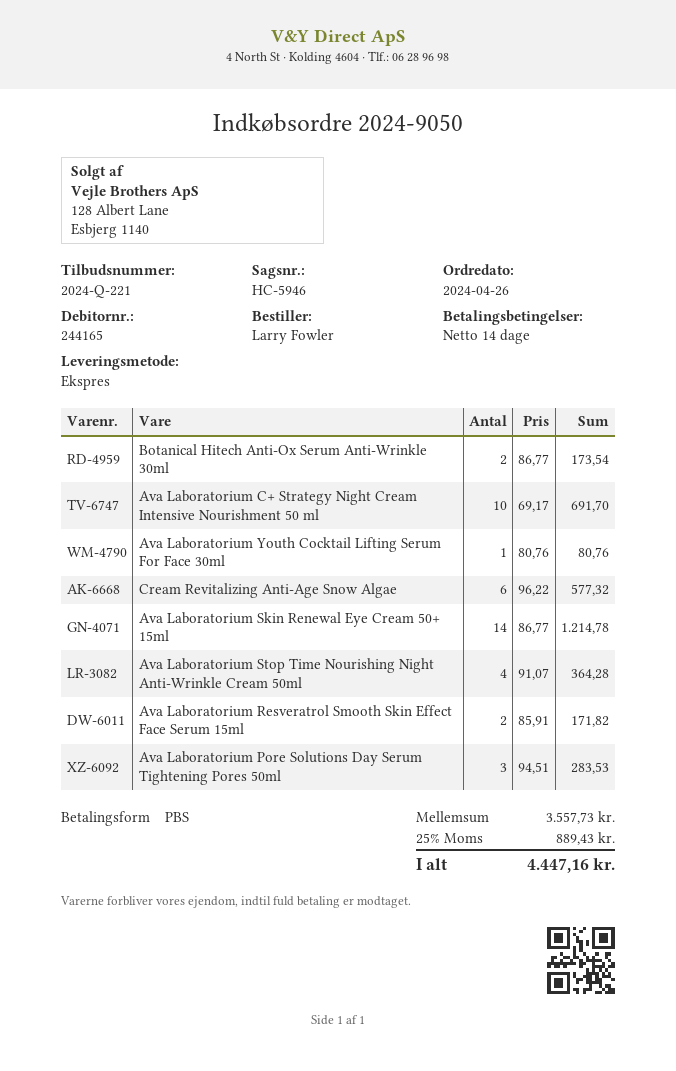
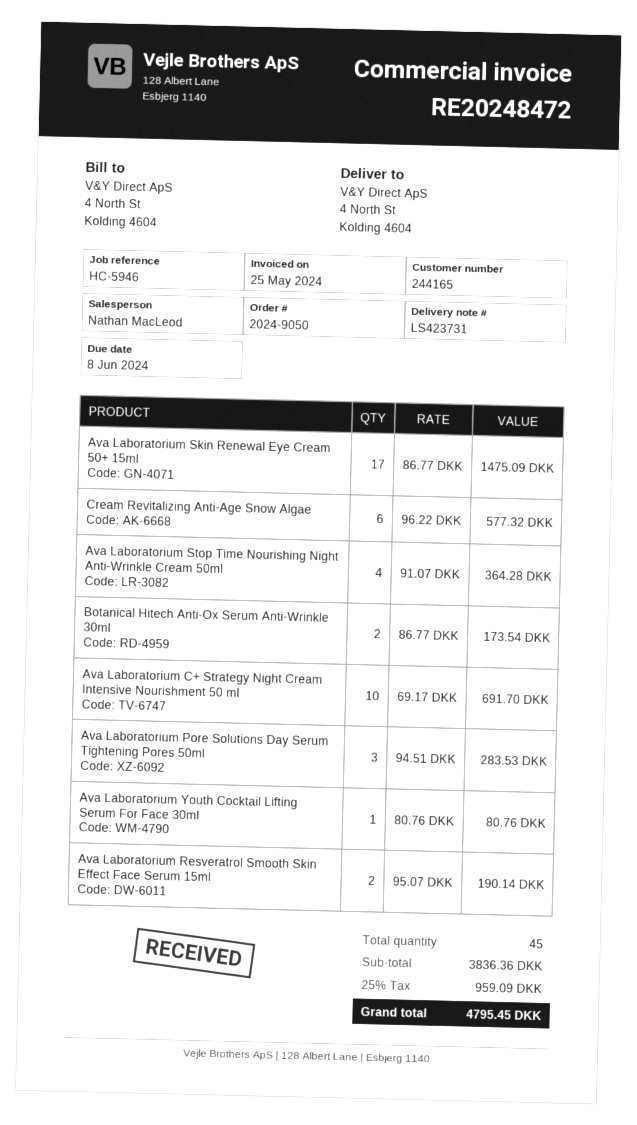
Ava Laboratorium Skin Renewal Eye Cream 50+ 15ml: 14 x 86.77 = 1214.78 -> 17 x 86.77 = 1475.09
Ava Laboratorium Resveratrol Smooth Skin Effect Face Serum 15ml: 2 x 85.91 = 171.82 -> 2 x 95.07 = 190.14
subtotal: 3557.73 -> 3836.36
tax: 25% = 889.43 -> 25% = 959.09
total: 4447.16 -> 4795.45

